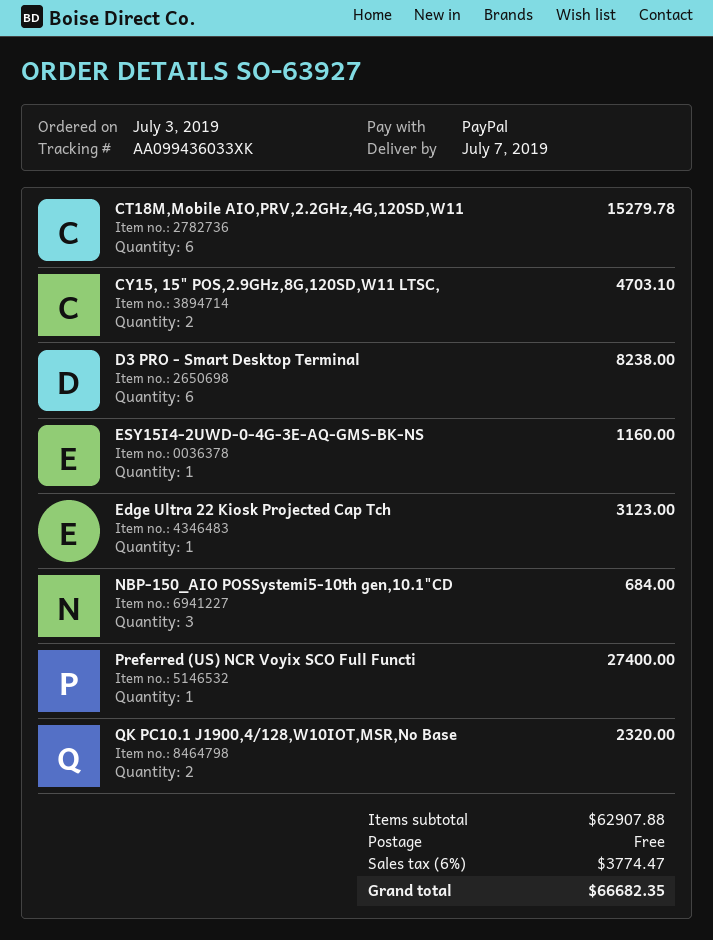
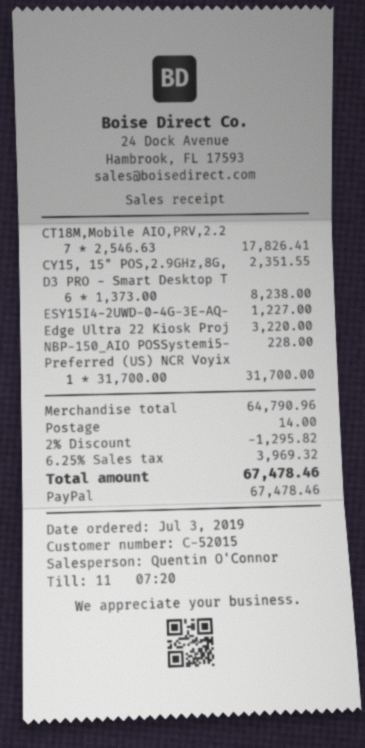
CT18M,Mobile AIO,PRV,2.2GHz,4G,120SD,W11: 6 for 15279.78 -> 7 for 17826.41
CY15, 15" POS,2.9GHz,8G,120SD,W11 LTSC,: 2 for 4703.10 -> 1 for 2351.55
ESY15I4-2UWD-0-4G-3E-AQ-GMS-BK-NS: 1 for 1160.00 -> 1 for 1227.00
Edge Ultra 22 Kiosk Projected Cap Tch: 1 for 3123.00 -> 1 for 3220.00
NBP-150_AIO POSSystemi5-10th gen,10.1"CD: 3 for 684.00 -> 1 for 228.00
Preferred (US) NCR Voyix SCO Full Functi: 1 for 27400.00 -> 1 for 31700.00
QK PC10.1 J1900,4/128,W10IOT,MSR,No Base: 2 for 2320.00 -> none
subtotal: 62907.88 -> 64790.96
discount: none -> 2% = 1295.82
shipping: 0.00 -> 14.00
tax: 6% = 3774.47 -> 6.25% = 3969.32
total: 66682.35 -> 67478.46

